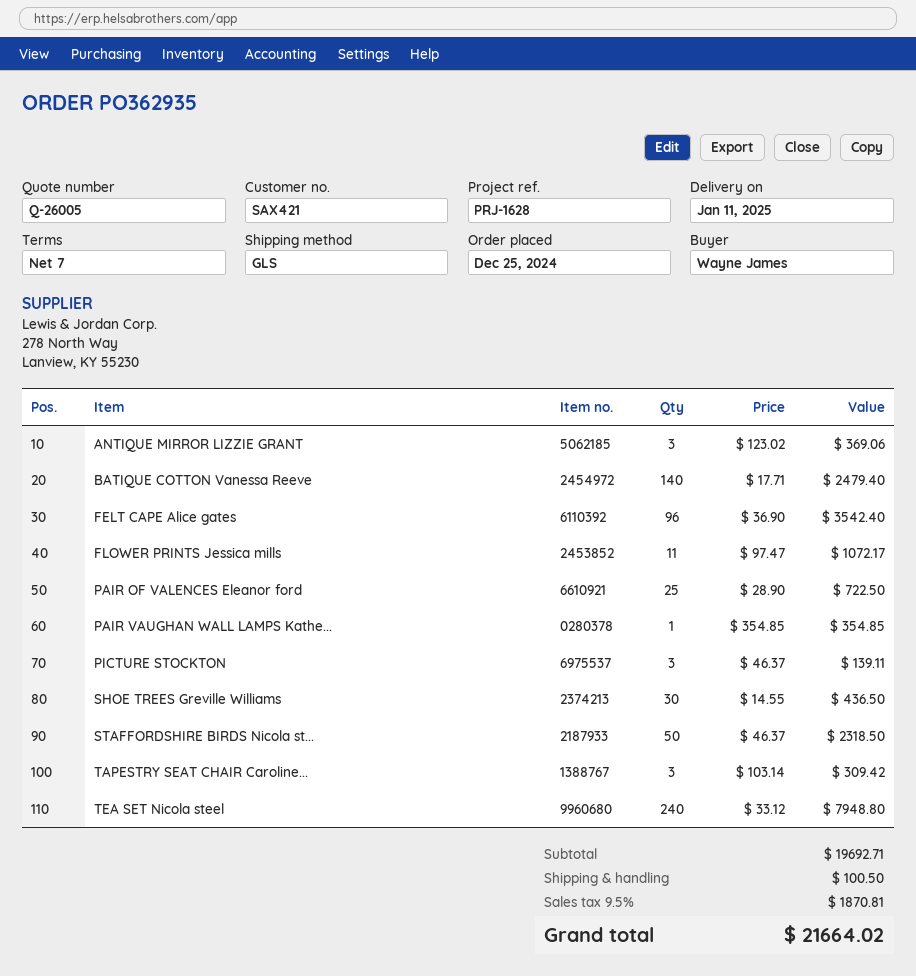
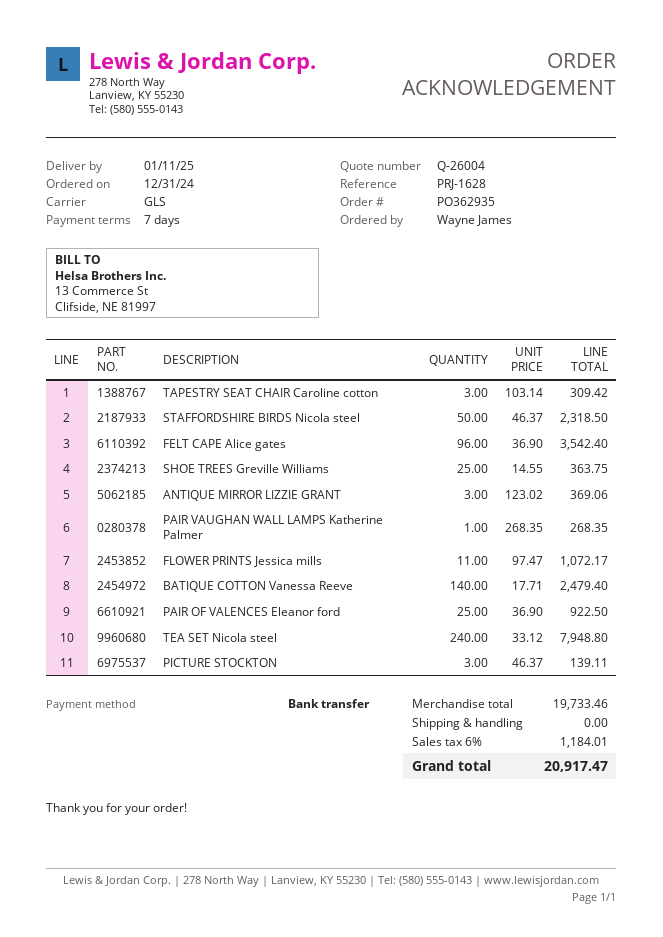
quote number: Q-26005 -> Q-26004
order date: 2024-12-25 -> 2024-12-31
PAIR OF VALENCES Eleanor ford: 25 x 28.90 = 722.50 -> 25 x 36.90 = 922.50
PAIR VAUGHAN WALL LAMPS Kathe...: 1 x 354.85 = 354.85 -> 1 x 268.35 = 268.35
SHOE TREES Greville Williams: 30 x 14.55 = 436.50 -> 25 x 14.55 = 363.75
subtotal: 19692.71 -> 19733.46
shipping: 100.50 -> 0.00
tax: 9.5% = 1870.81 -> 6% = 1184.01
total: 21664.02 -> 20917.47

